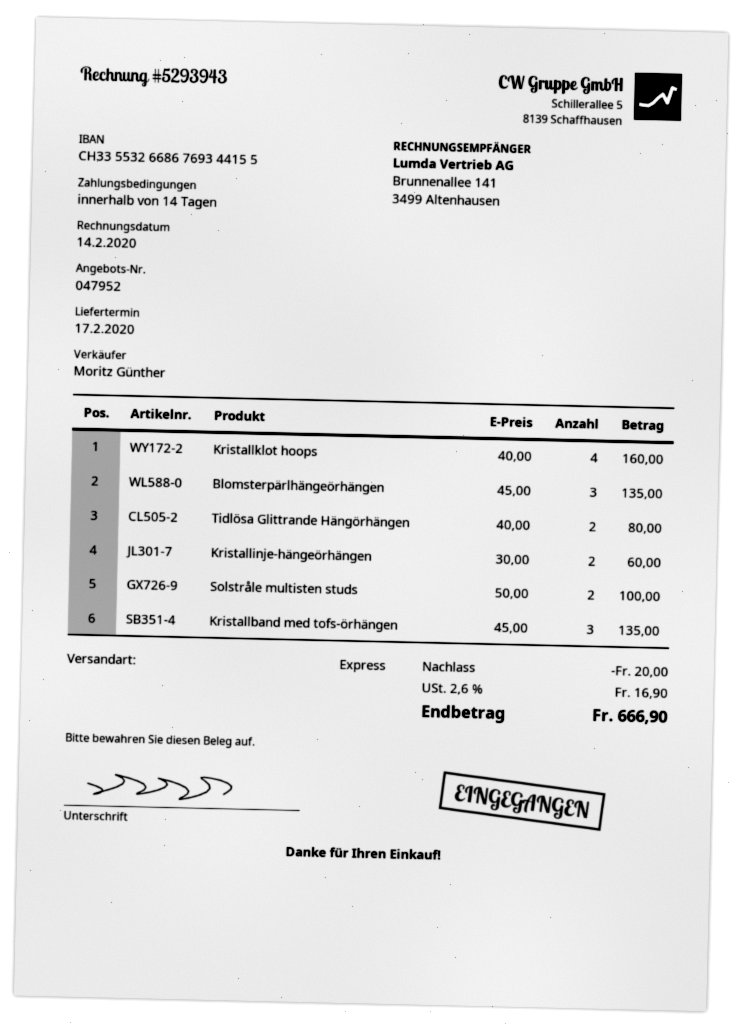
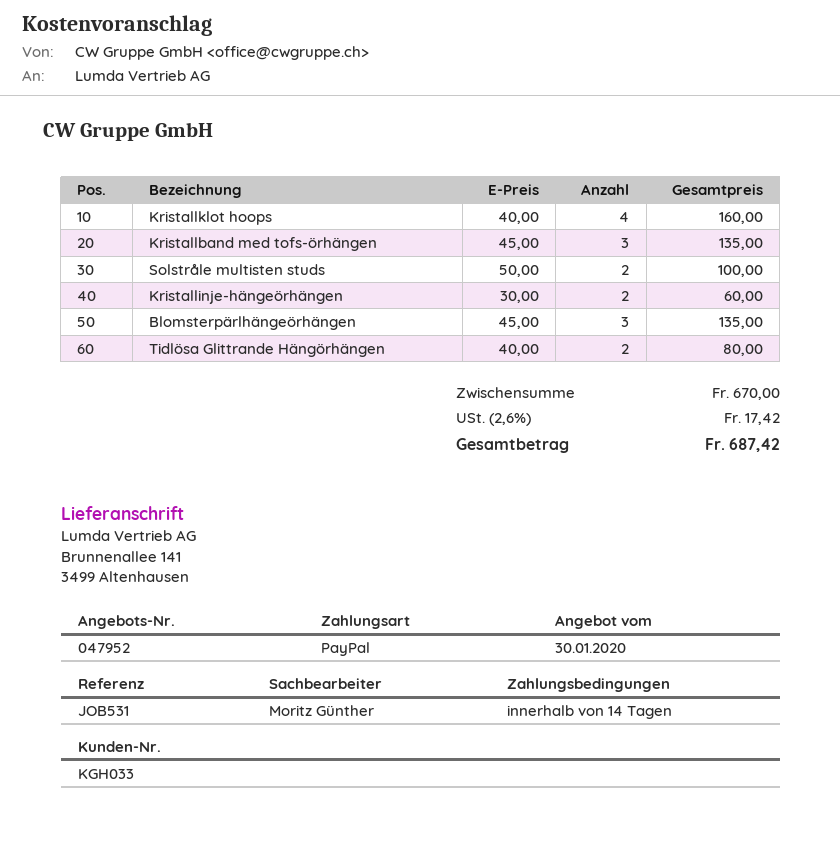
discount: 20.00 -> none
tax: 2.6% = 16.90 -> 2.6% = 17.42
total: 666.90 -> 687.42

